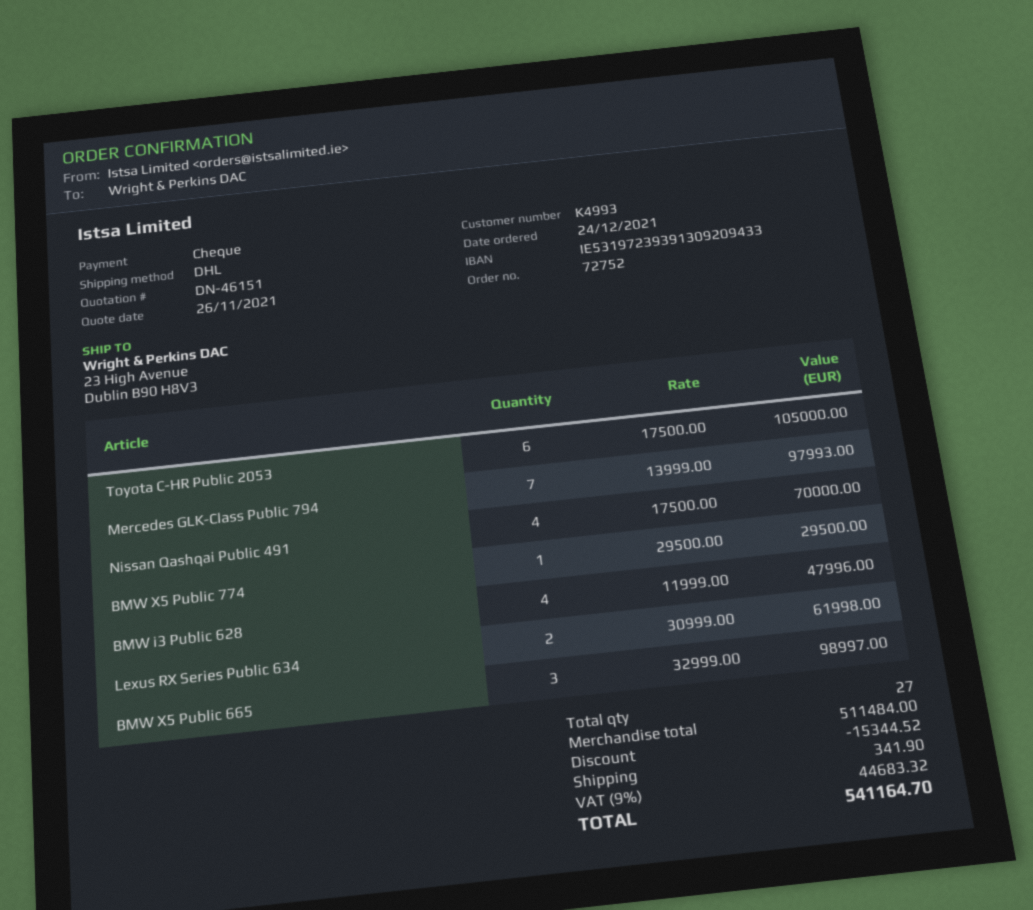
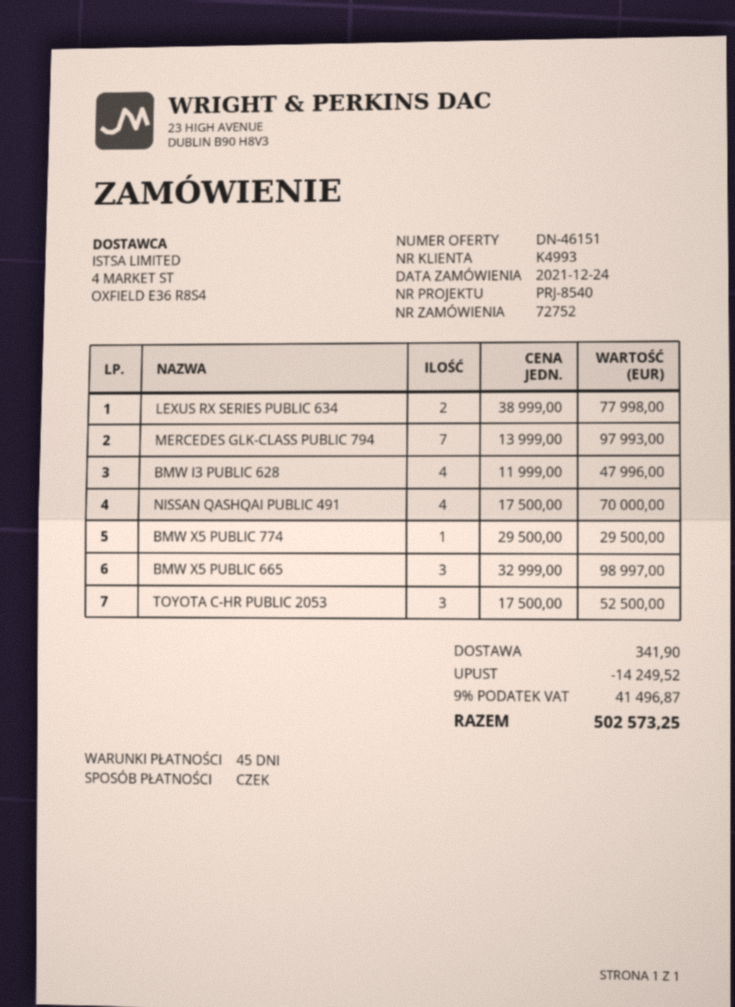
Toyota C-HR Public 2053: 6 x 17500.00 = 105000.00 -> 3 x 17500.00 = 52500.00
Lexus RX Series Public 634: 2 x 30999.00 = 61998.00 -> 2 x 38999.00 = 77998.00
discount: 15344.52 -> 14249.52
tax: 9% = 44683.32 -> 9% = 41496.87
total: 541164.70 -> 502573.25

